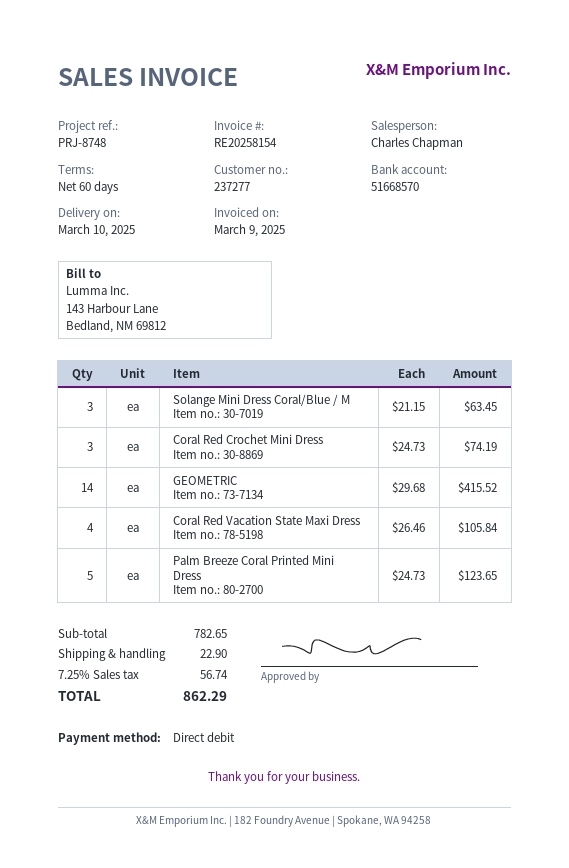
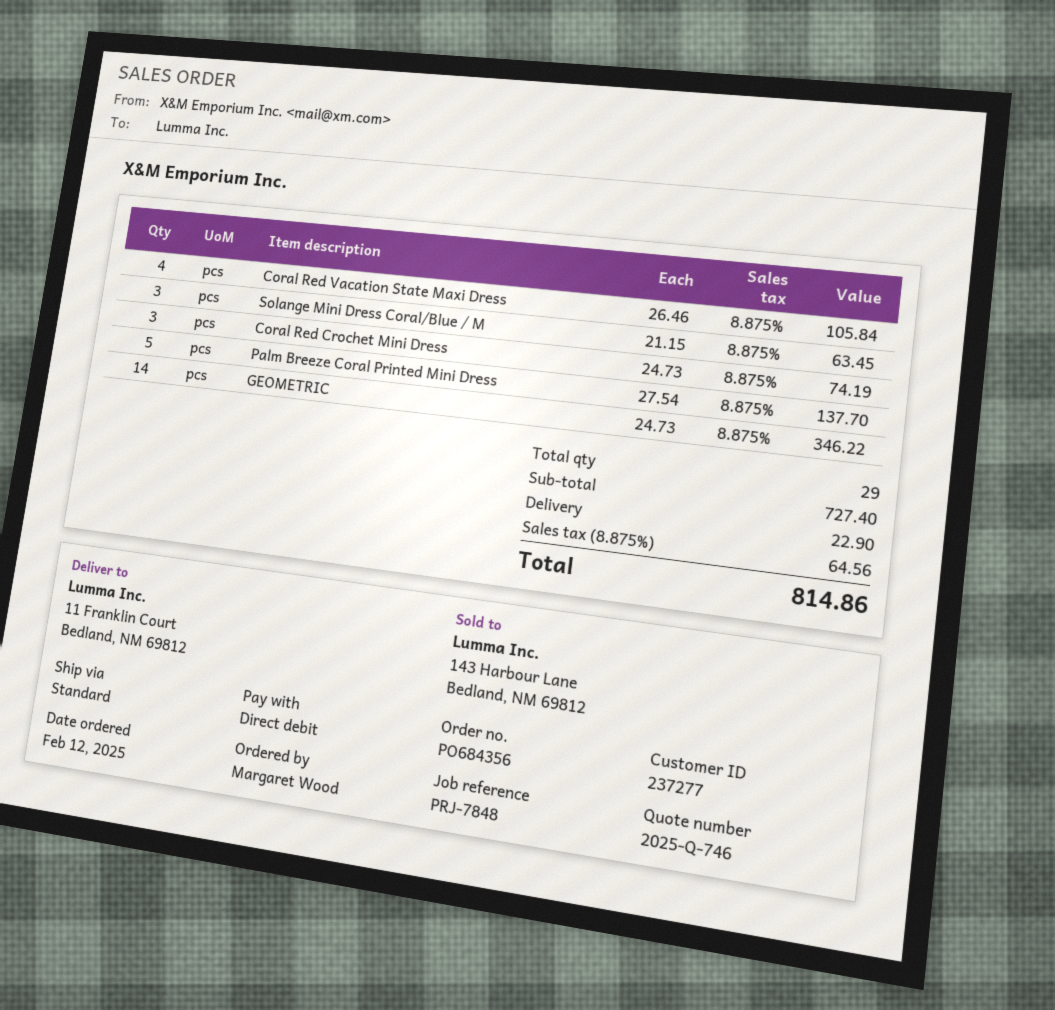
reference: PRJ-8748 -> PRJ-7848
GEOMETRIC: 14 x 29.68 = 415.52 -> 14 x 24.73 = 346.22
Palm Breeze Coral Printed Mini Dress: 5 x 24.73 = 123.65 -> 5 x 27.54 = 137.70
subtotal: 782.65 -> 727.40
tax: 7.25% = 56.74 -> 8.875% = 64.56
total: 862.29 -> 814.86

